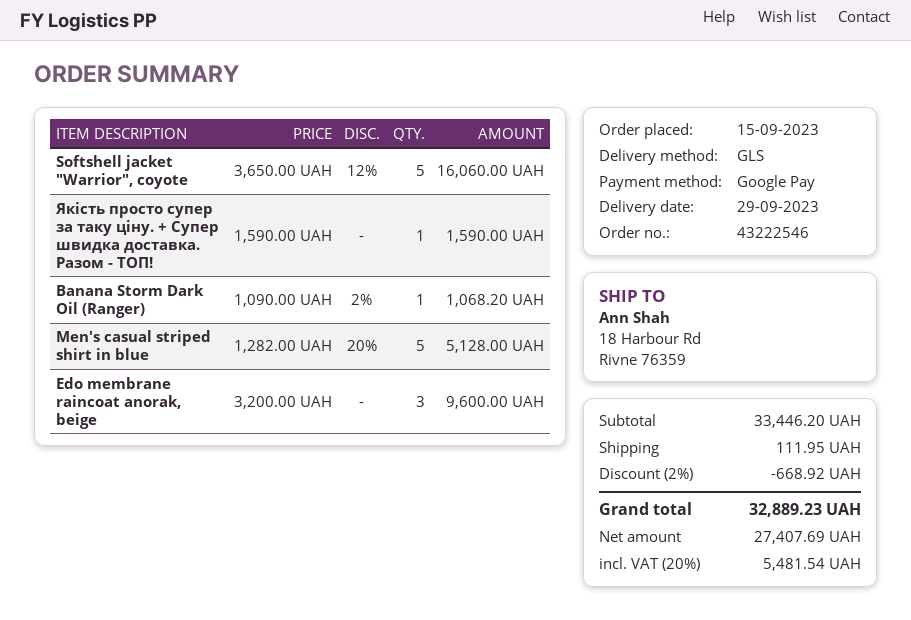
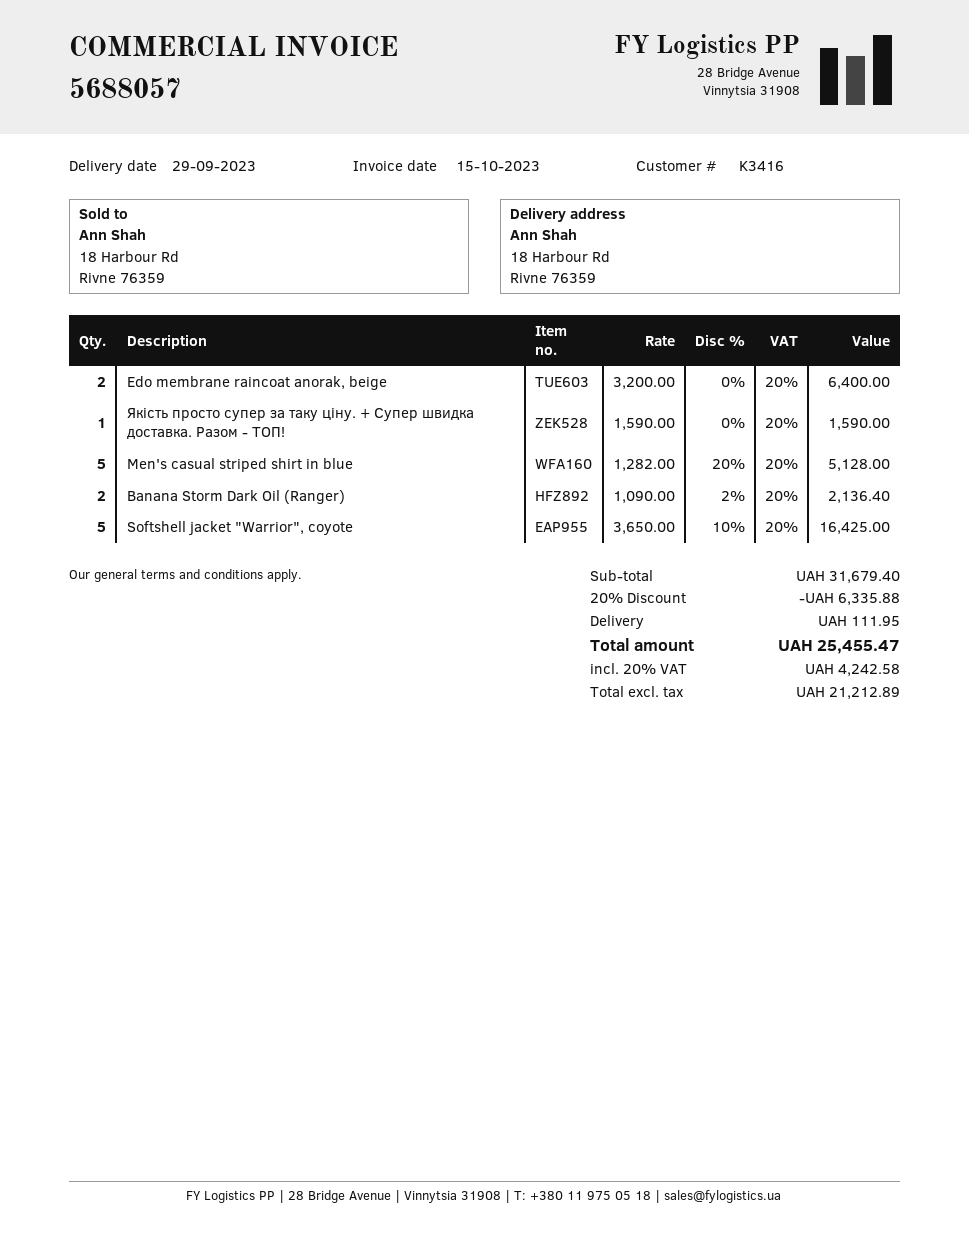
Softshell jacket "Warrior", coyote: 5 x 3650.00 - 12% = 16060.00 -> 5 x 3650.00 - 10% = 16425.00
Banana Storm Dark Oil (Ranger): 1 x 1090.00 - 2% = 1068.20 -> 2 x 1090.00 - 2% = 2136.40
Edo membrane raincoat anorak, beige: 3 x 3200.00 = 9600.00 -> 2 x 3200.00 = 6400.00
subtotal: 33446.20 -> 31679.40
discount: 2% = 668.92 -> 20% = 6335.88
net: 27407.69 -> 21212.89
tax: 20% = 5481.54 -> 20% = 4242.58
total: 32889.23 -> 25455.47

